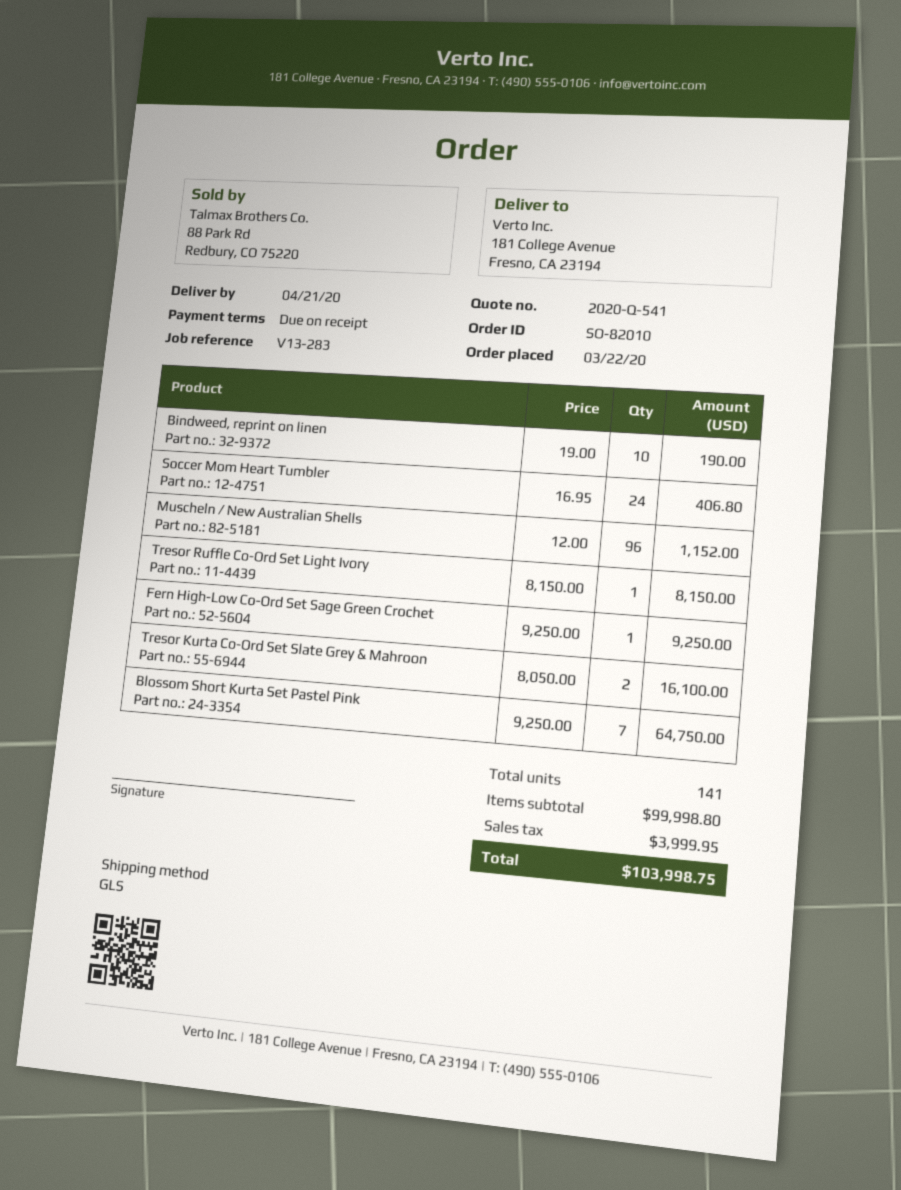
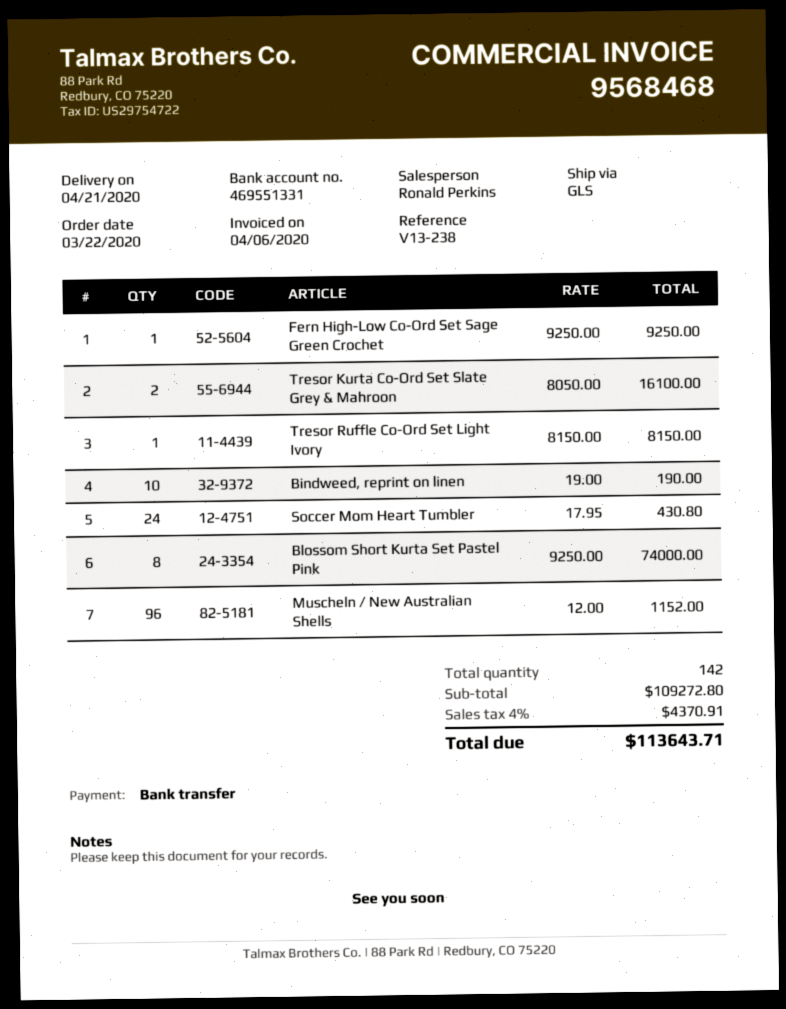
reference: V13-283 -> V13-238
Soccer Mom Heart Tumbler: 24 x 16.95 = 406.80 -> 24 x 17.95 = 430.80
Blossom Short Kurta Set Pastel Pink: 7 x 9250.00 = 64750.00 -> 8 x 9250.00 = 74000.00
total quantity: 141 -> 142
subtotal: 99998.80 -> 109272.80
tax: 3999.95 -> 4370.91
total: 103998.75 -> 113643.71

